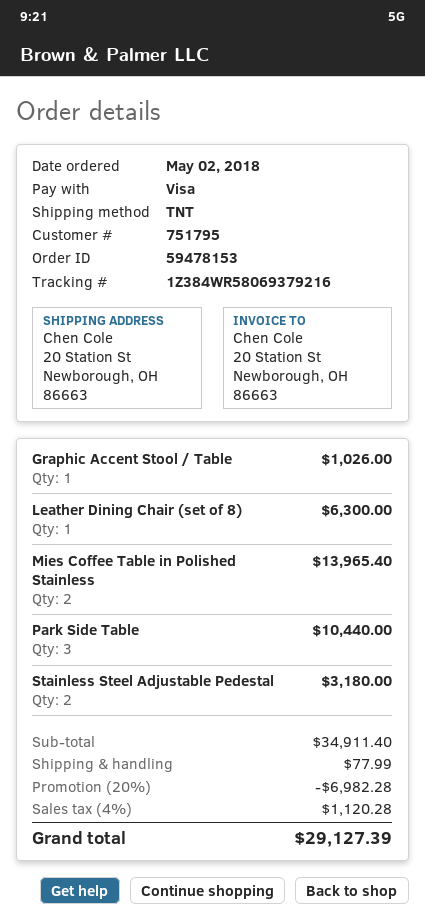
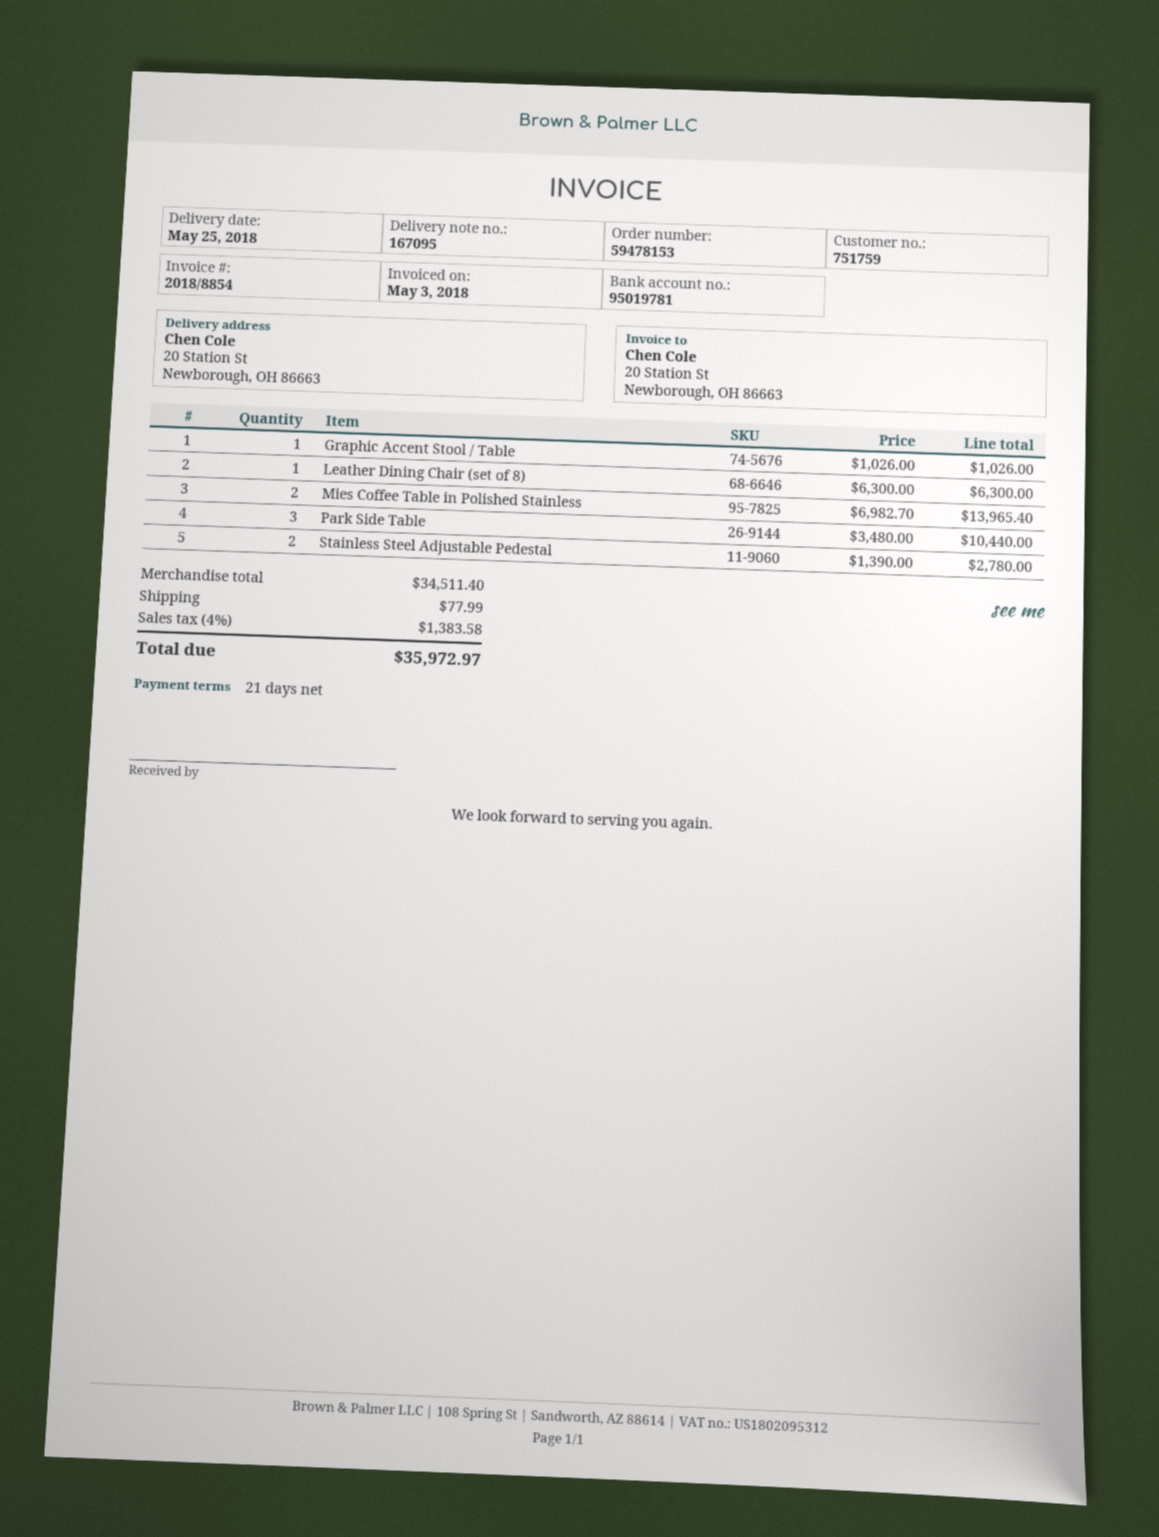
customer number: 751795 -> 751759
Stainless Steel Adjustable Pedestal: 2 for 3180.00 -> 2 for 2780.00
subtotal: 34911.40 -> 34511.40
discount: 20% = 6982.28 -> none
tax: 4% = 1120.28 -> 4% = 1383.58
total: 29127.39 -> 35972.97

